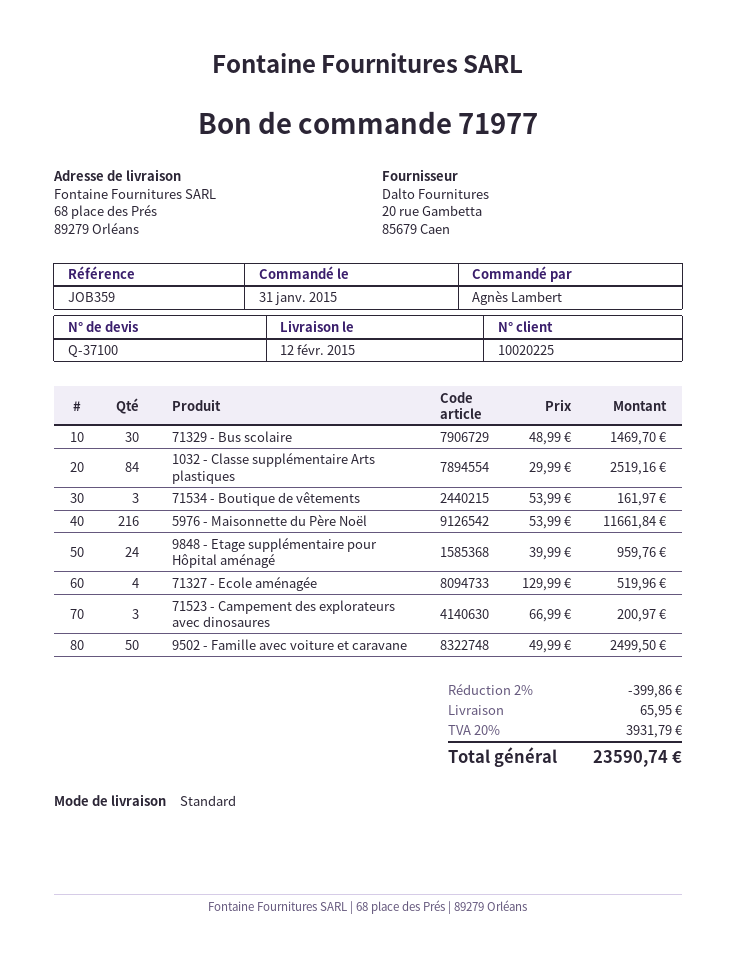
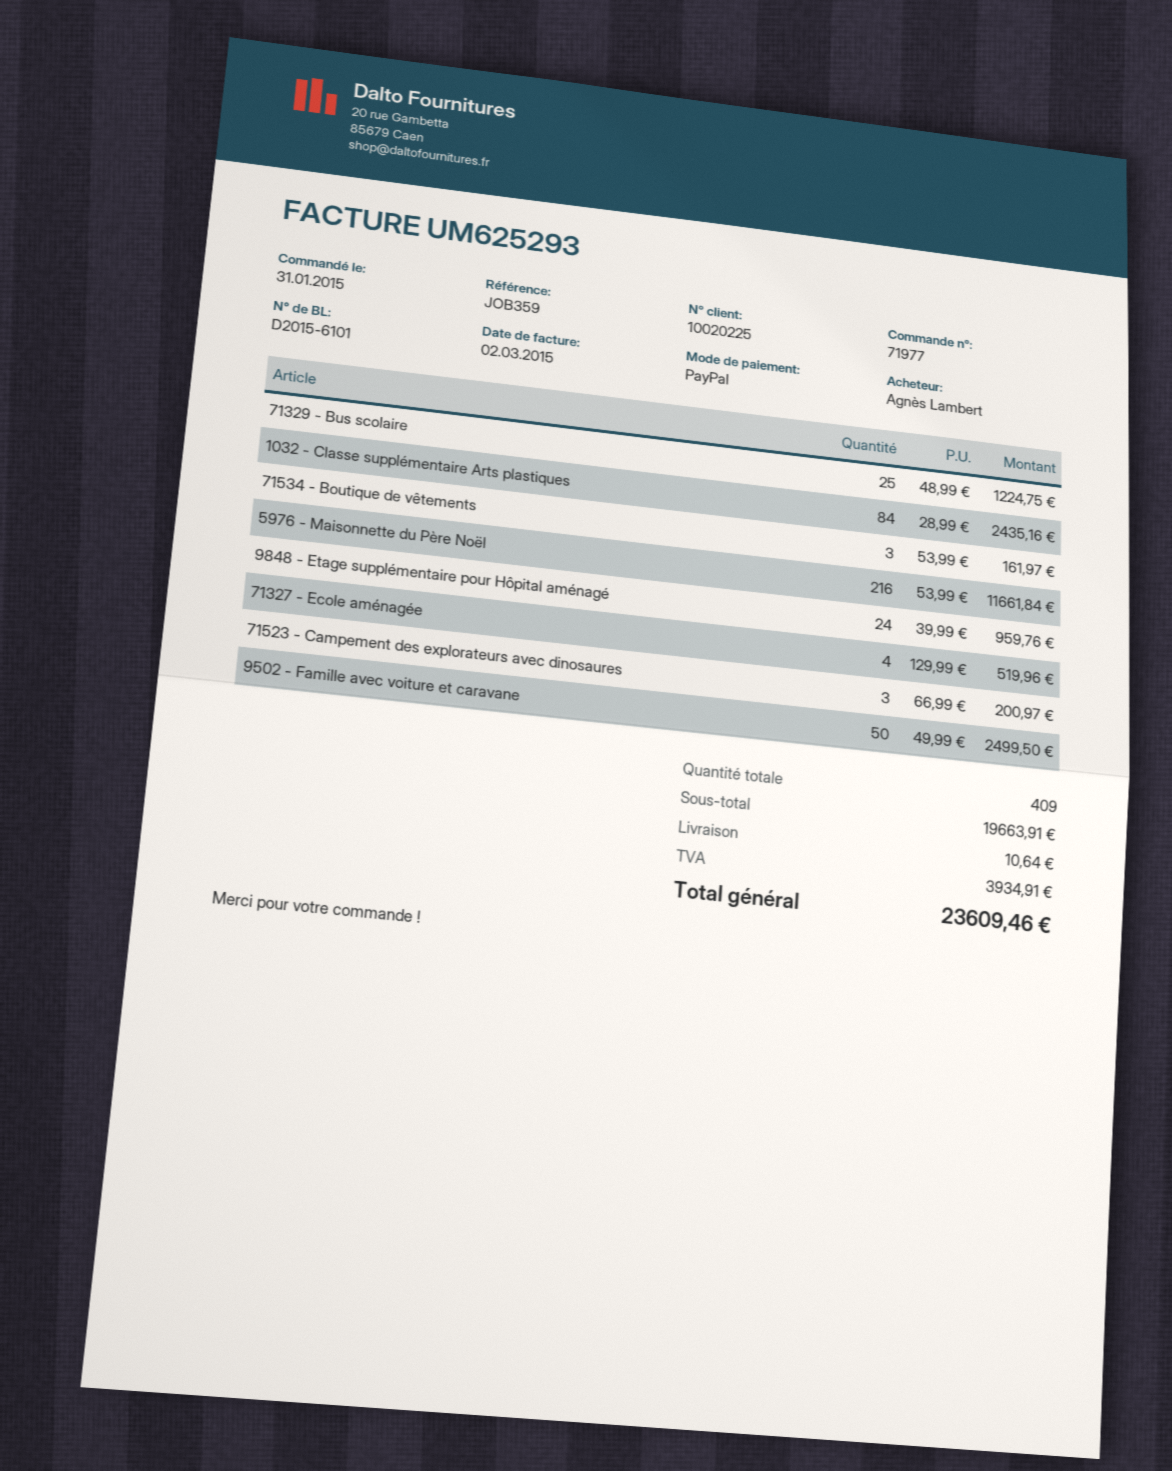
71329 - Bus scolaire: 30 x 48.99 = 1469.70 -> 25 x 48.99 = 1224.75
1032 - Classe supplémentaire Arts plastiques: 84 x 29.99 = 2519.16 -> 84 x 28.99 = 2435.16
discount: 2% = 399.86 -> none
shipping: 65.95 -> 10.64
tax: 3931.79 -> 3934.91
total: 23590.74 -> 23609.46

